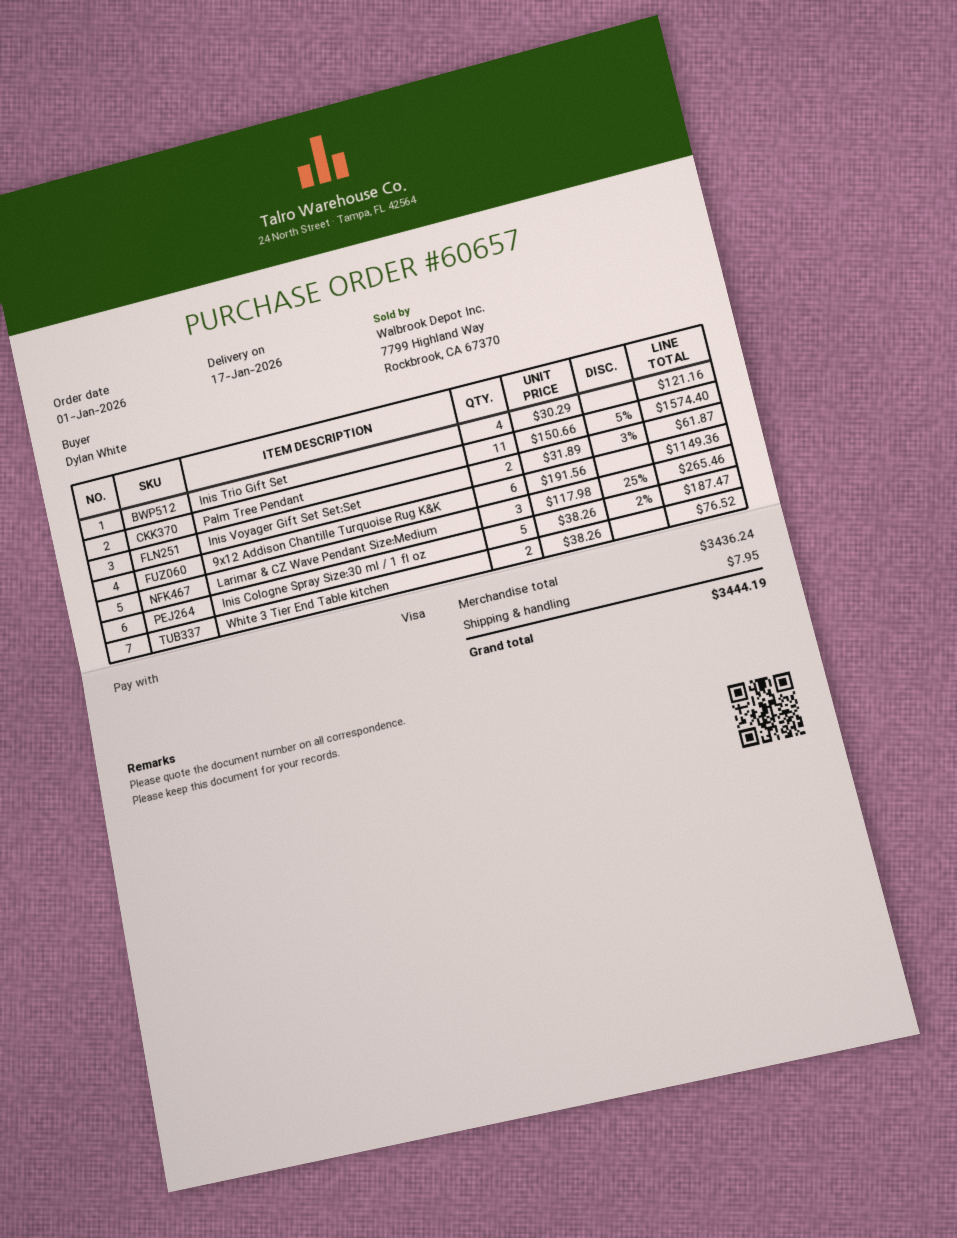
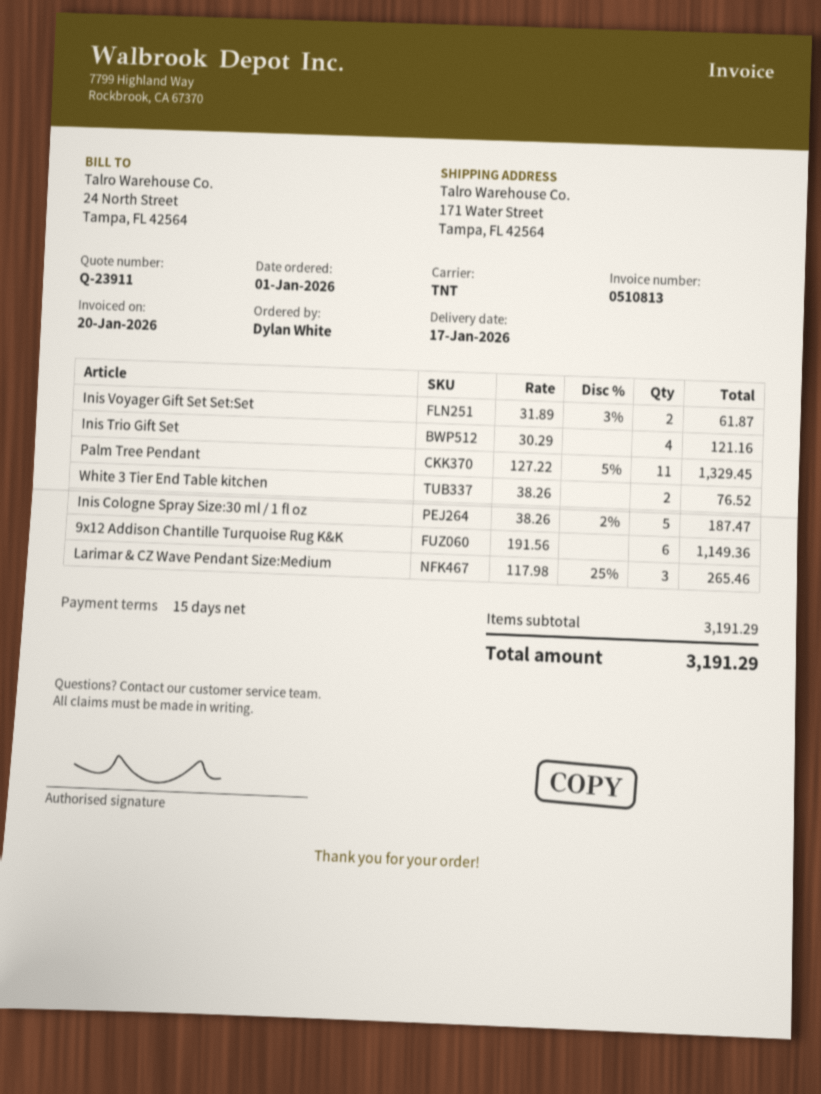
Palm Tree Pendant: 11 x 150.66 - 5% = 1574.40 -> 11 x 127.22 - 5% = 1329.45
subtotal: 3436.24 -> 3191.29
shipping: 7.95 -> none
total: 3444.19 -> 3191.29

